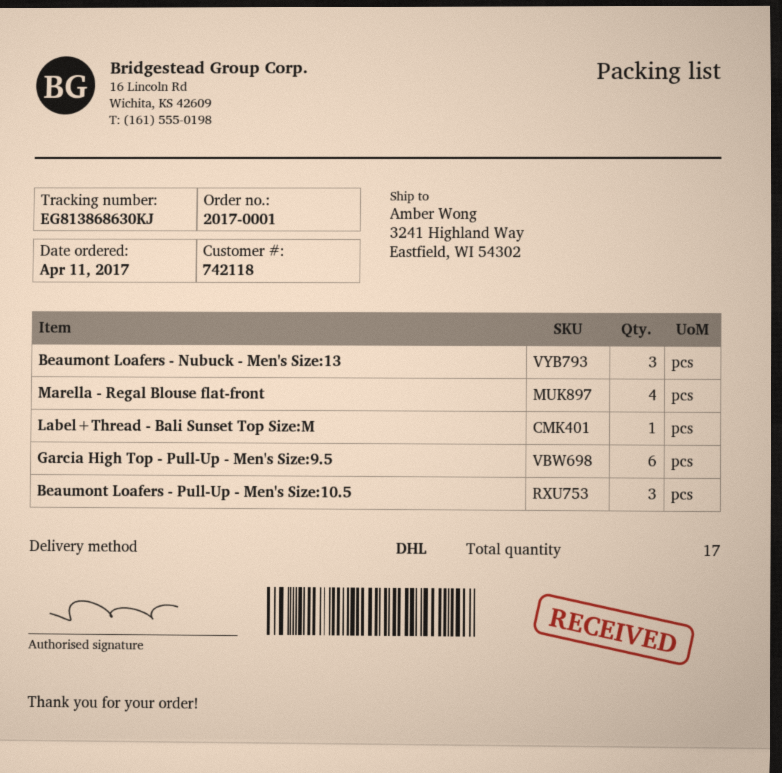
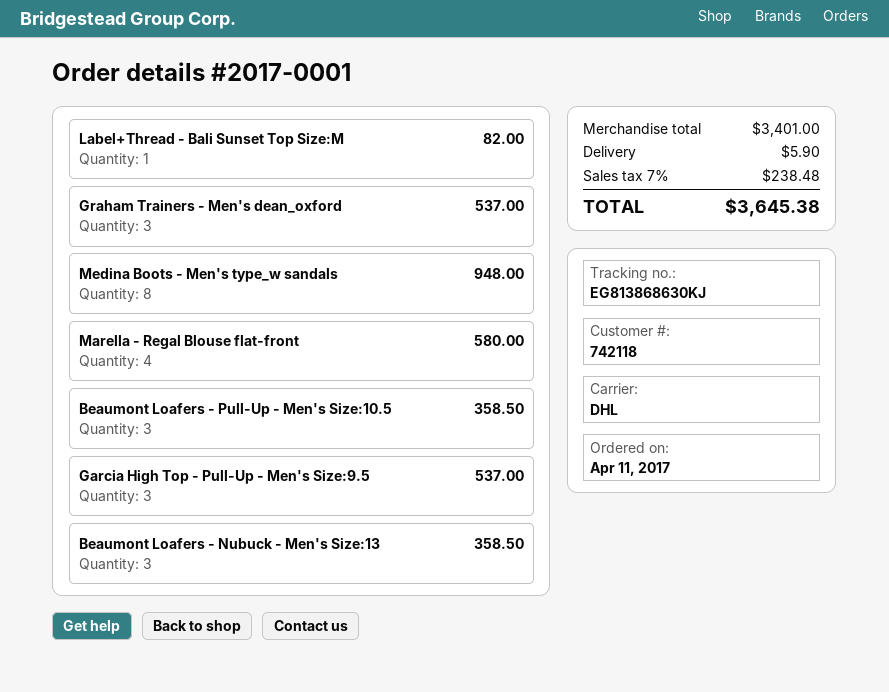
Garcia High Top - Pull-Up - Men's Size:9.5: 6 -> 3
Graham Trainers - Men's dean_oxford: none -> 3
Medina Boots - Men's type_w sandals: none -> 8

